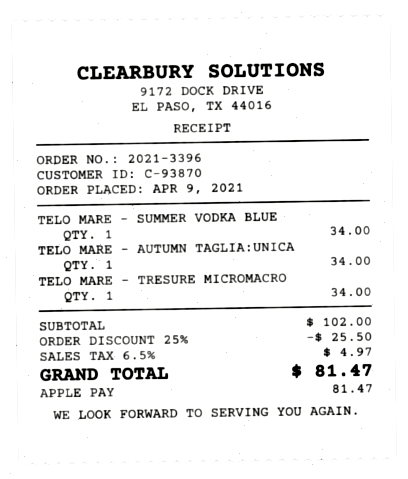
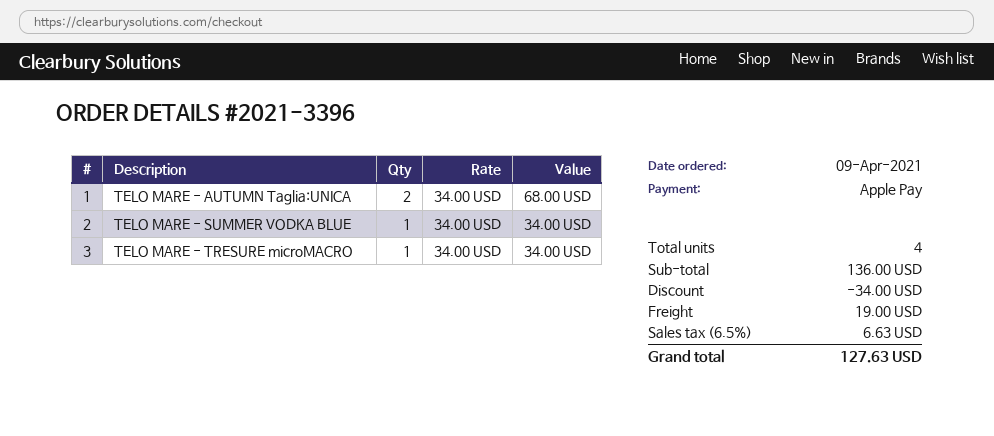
TELO MARE - AUTUMN TAGLIA:UNICA: 1 for 34.00 -> 2 for 68.00
subtotal: 102.00 -> 136.00
discount: 25.50 -> 34.00
shipping: none -> 19.00
tax: 6.5% = 4.97 -> 6.5% = 6.63
total: 81.47 -> 127.63

